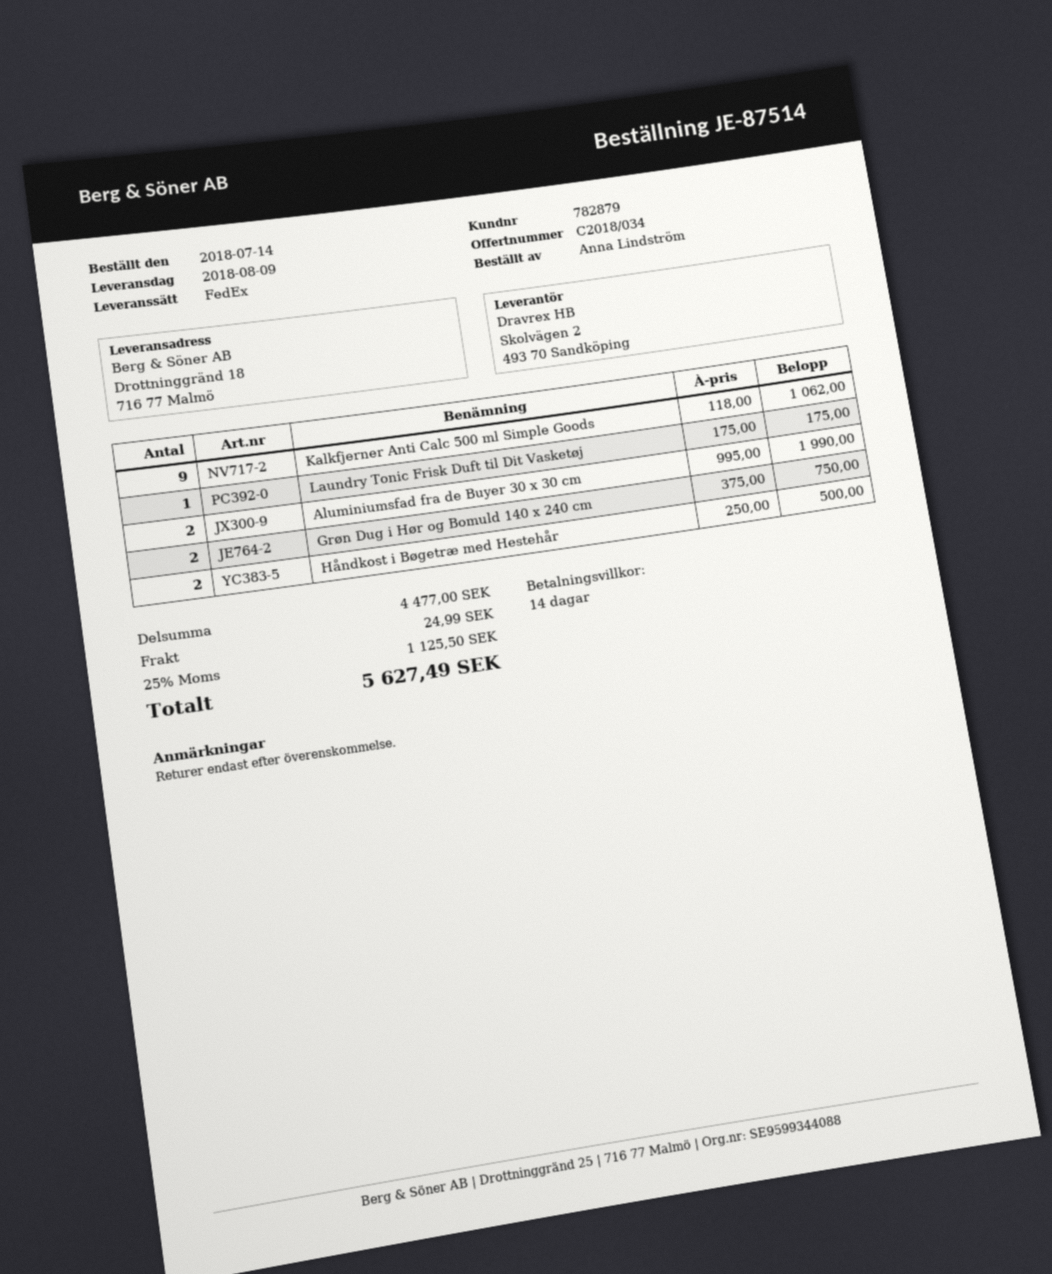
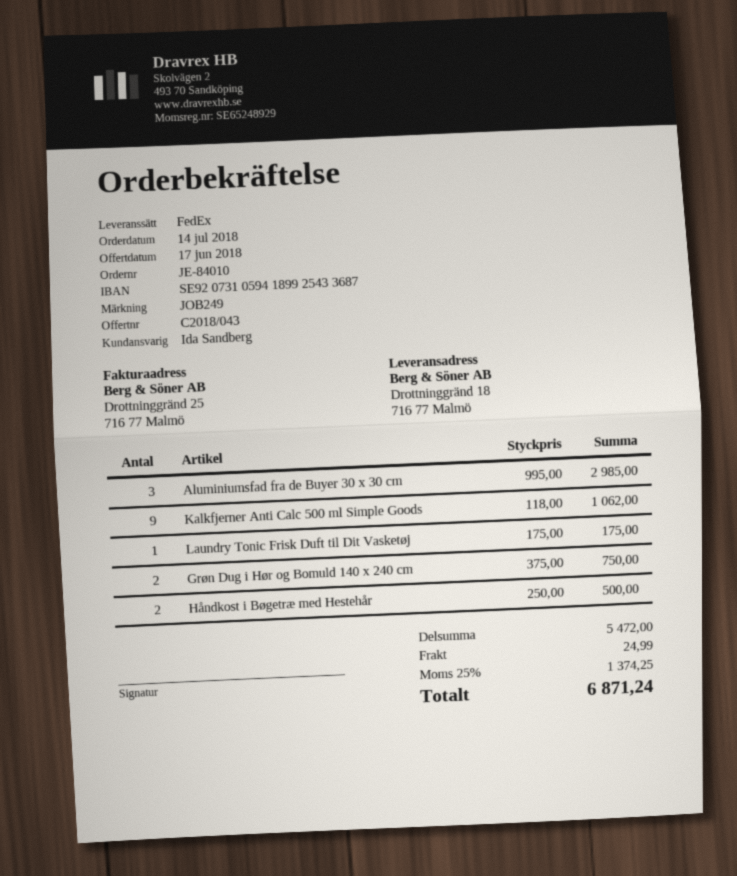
quote number: C2018/034 -> C2018/043
order number: JE-87514 -> JE-84010
Aluminiumsfad fra de Buyer 30 x 30 cm: 2 x 995.00 = 1990.00 -> 3 x 995.00 = 2985.00
subtotal: 4477.00 -> 5472.00
tax: 25% = 1125.50 -> 25% = 1374.25
total: 5627.49 -> 6871.24

